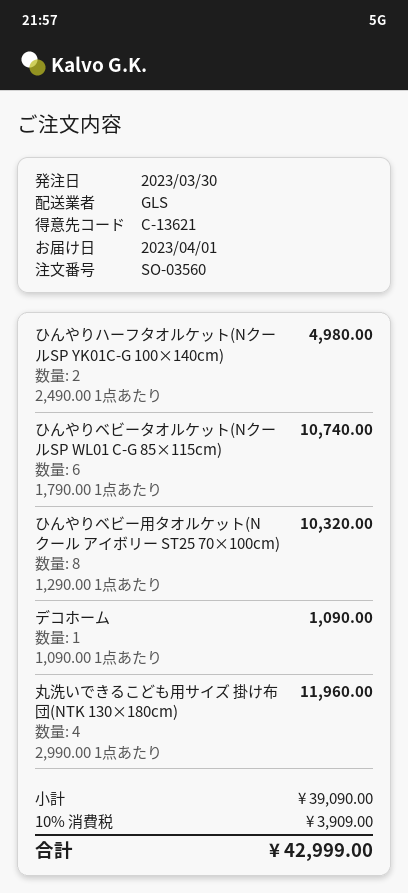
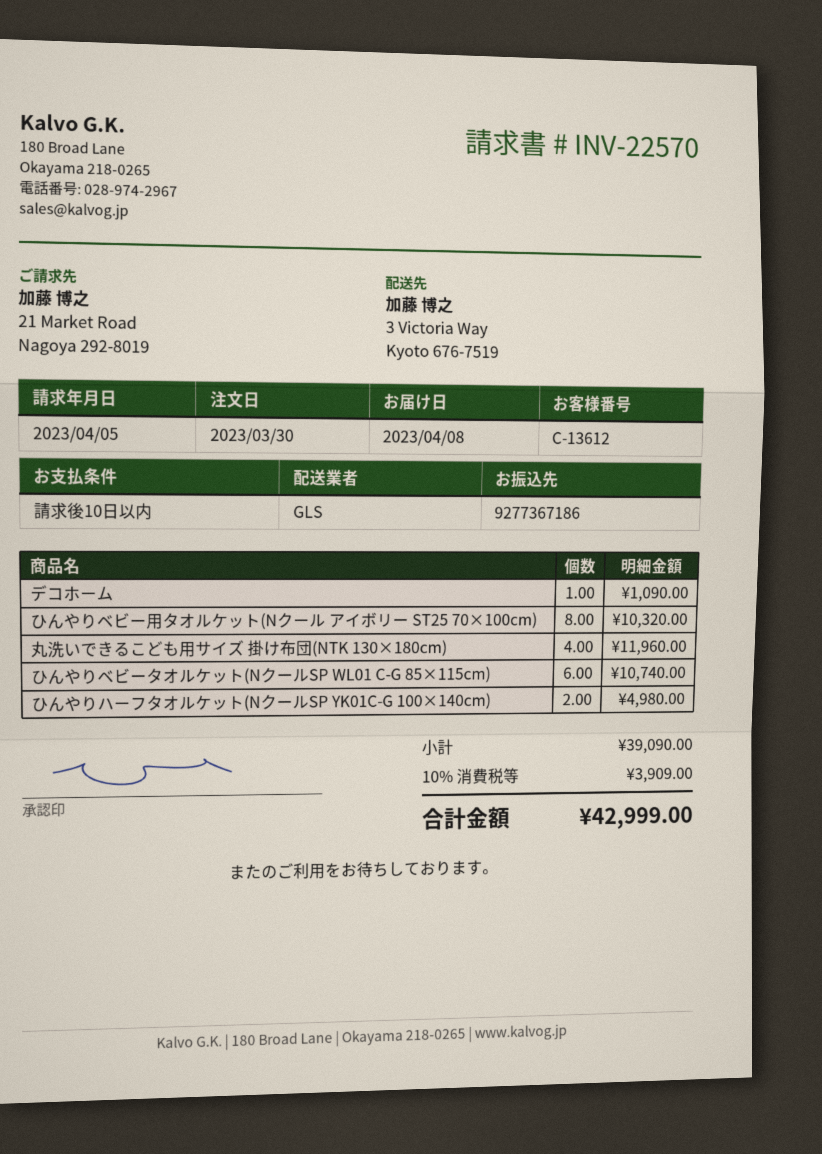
delivery date: 2023-04-01 -> 2023-04-08
customer number: C-13621 -> C-13612

